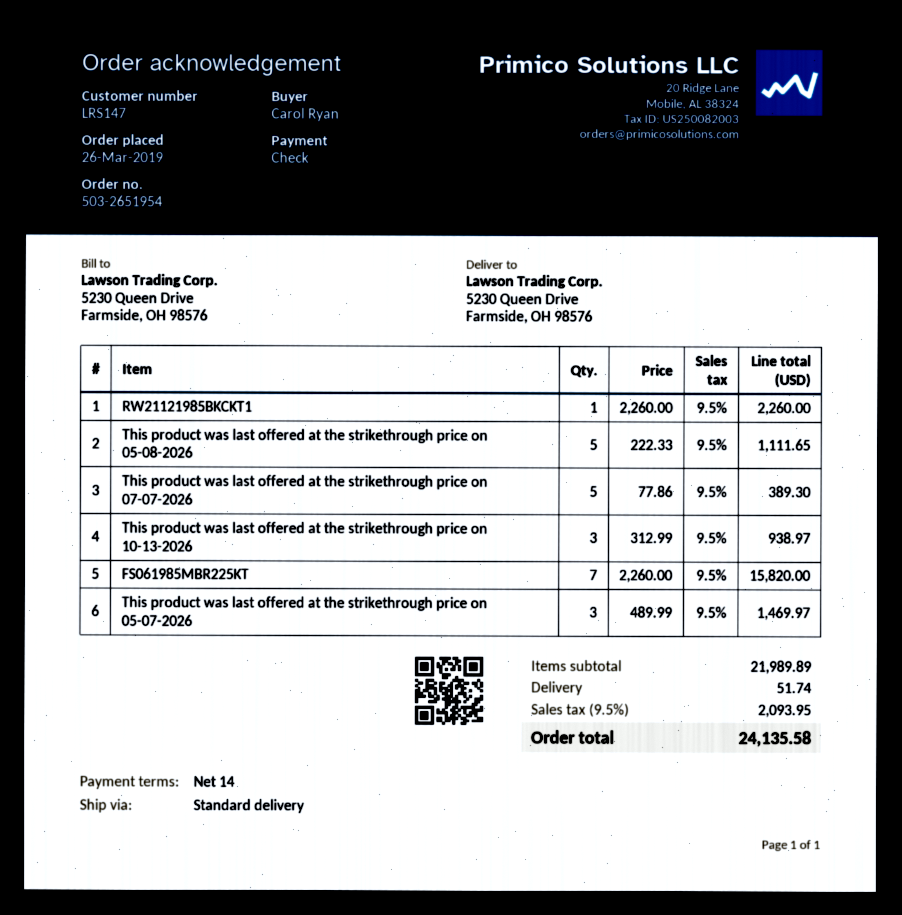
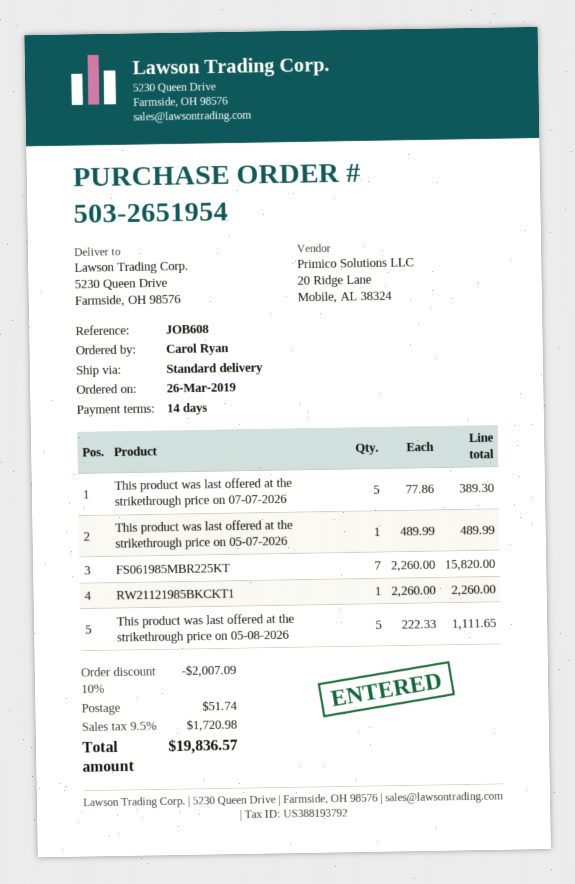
This product was last offered at the strikethrough price on 10-13-2026: 3 x 312.99 = 938.97 -> none
This product was last offered at the strikethrough price on 05-07-2026: 3 x 489.99 = 1469.97 -> 1 x 489.99 = 489.99
discount: none -> 10% = 2007.09
tax: 9.5% = 2093.95 -> 9.5% = 1720.98
total: 24135.58 -> 19836.57

